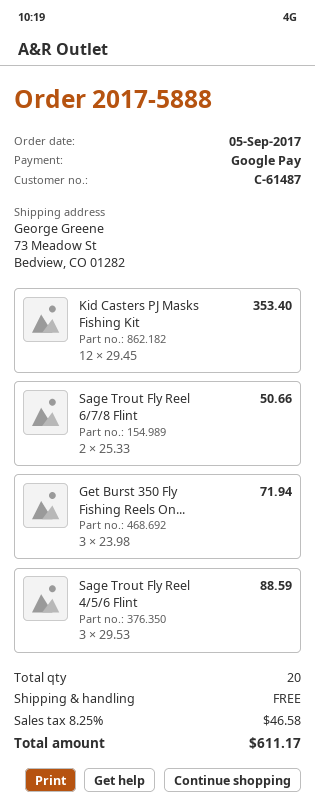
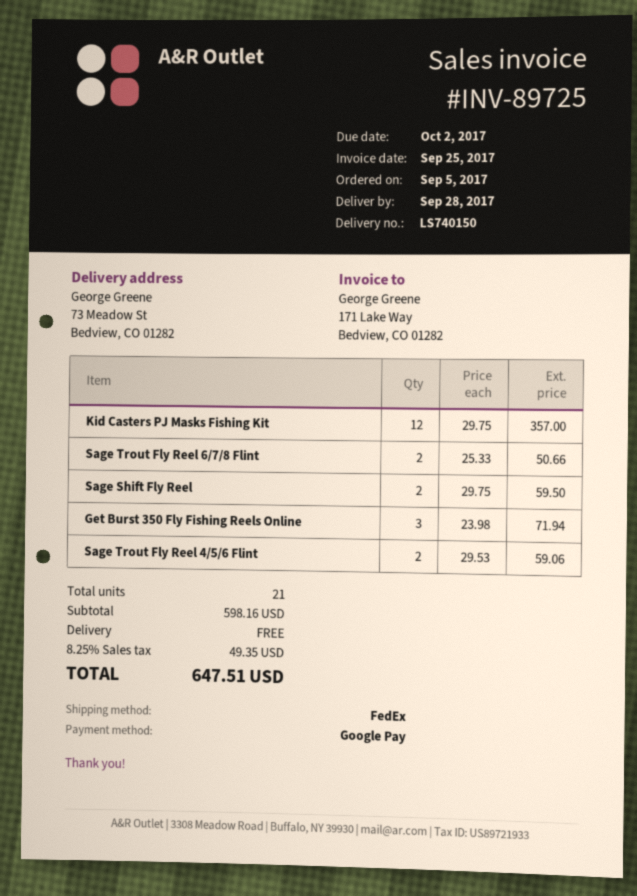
Kid Casters PJ Masks Fishing Kit: 12 x 29.45 = 353.40 -> 12 x 29.75 = 357.00
Sage Trout Fly Reel 4/5/6 Flint: 3 x 29.53 = 88.59 -> 2 x 29.53 = 59.06
Sage Shift Fly Reel: none -> 2 x 29.75 = 59.50
total quantity: 20 -> 21
tax: 8.25% = 46.58 -> 8.25% = 49.35
total: 611.17 -> 647.51

